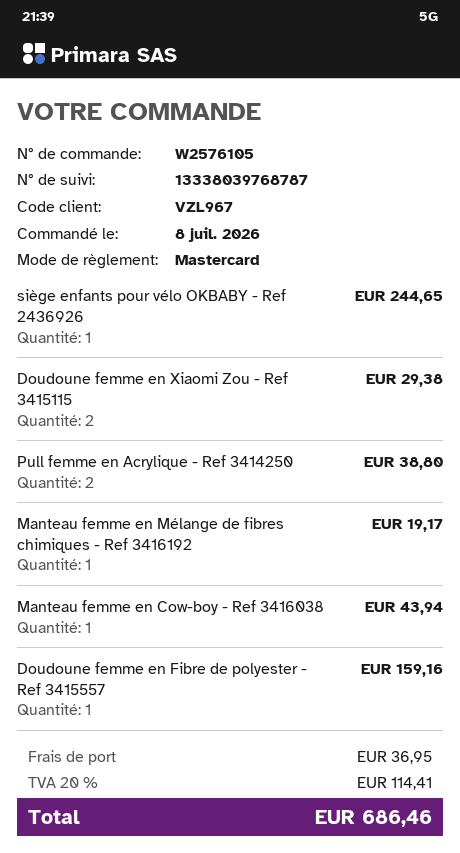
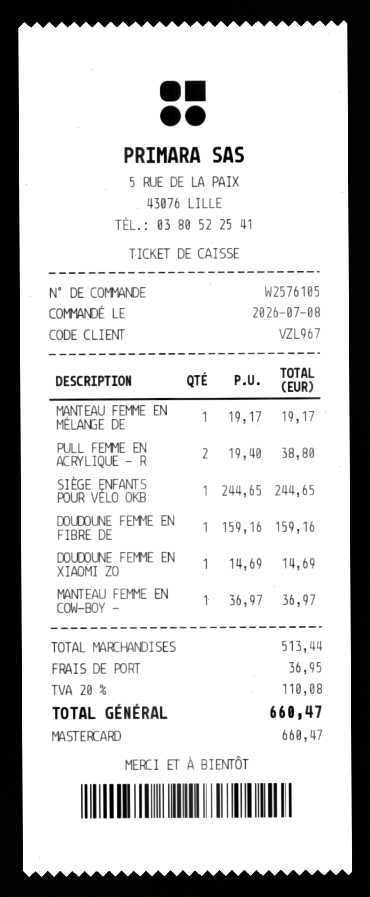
Doudoune femme en Xiaomi Zou - Ref 3415115: 2 for 29.38 -> 1 for 14.69
Manteau femme en Cow-boy - Ref 3416038: 1 for 43.94 -> 1 for 36.97
tax: 20% = 114.41 -> 20% = 110.08
total: 686.46 -> 660.47

